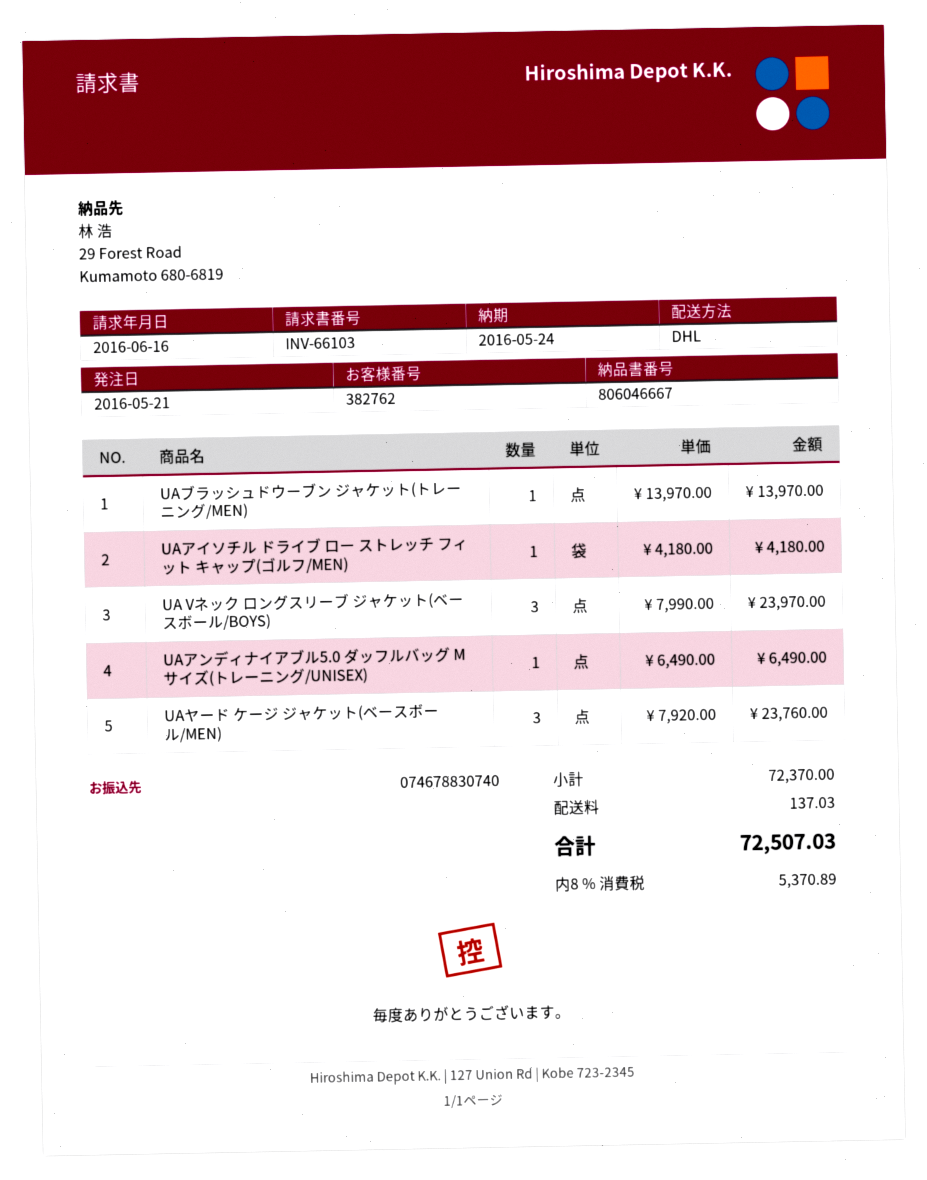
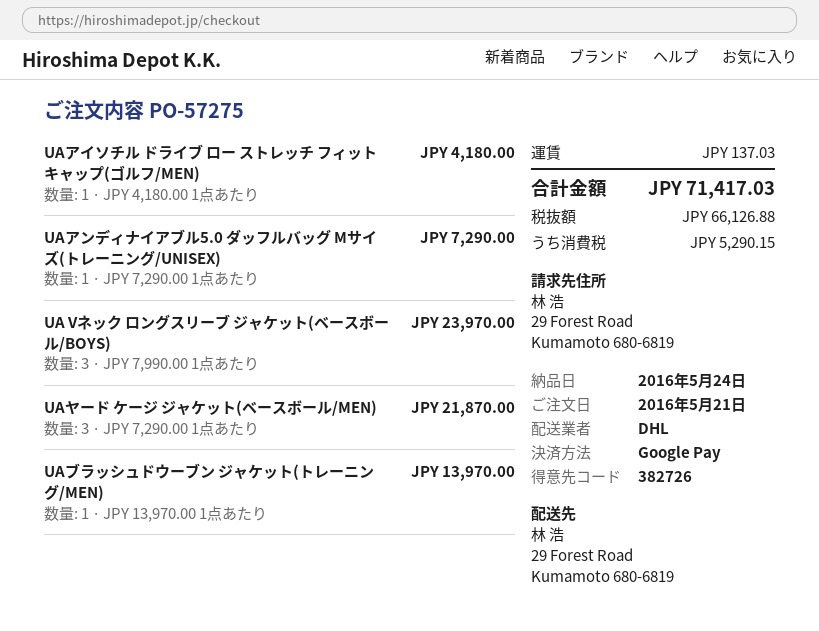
customer number: 382762 -> 382726
UAアンディナイアブル5.0 ダッフルバッグ Mサイズ(トレーニング/UNISEX): 1 x 6490.00 = 6490.00 -> 1 x 7290.00 = 7290.00
UAヤード ケージ ジャケット(ベースボール/MEN): 3 x 7920.00 = 23760.00 -> 3 x 7290.00 = 21870.00
tax: 5370.89 -> 5290.15
total: 72507.03 -> 71417.03

